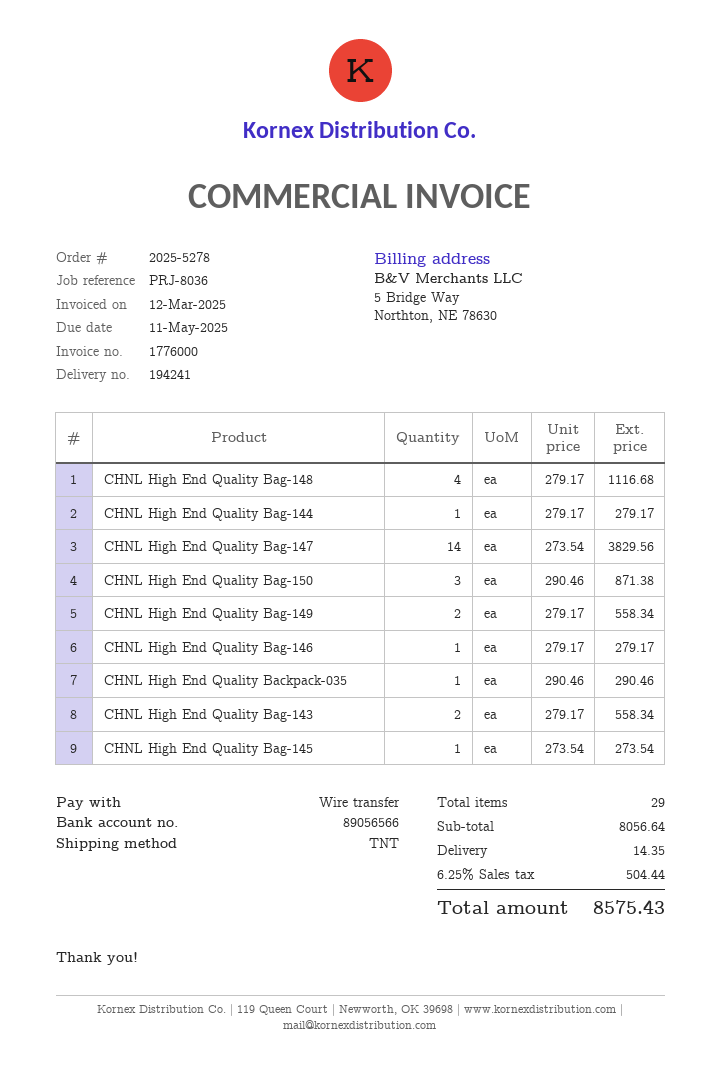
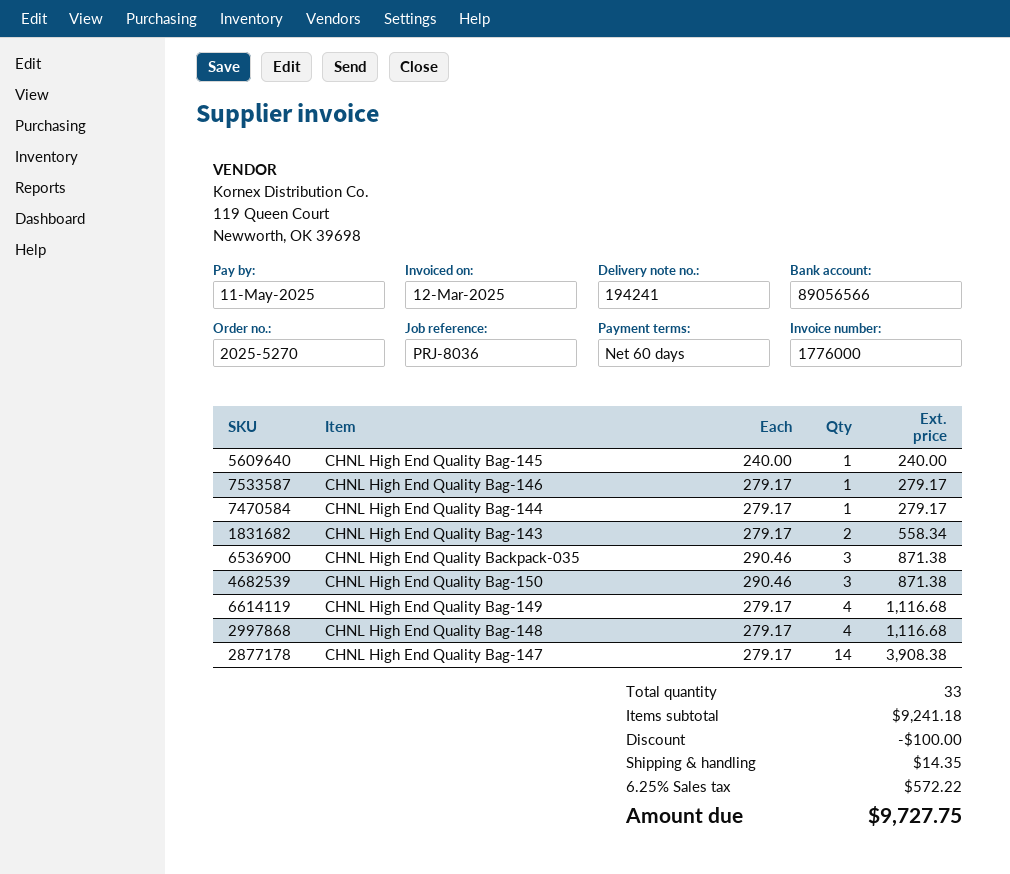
order number: 2025-5278 -> 2025-5270
CHNL High End Quality Bag-147: 14 x 273.54 = 3829.56 -> 14 x 279.17 = 3908.38
CHNL High End Quality Bag-149: 2 x 279.17 = 558.34 -> 4 x 279.17 = 1116.68
CHNL High End Quality Backpack-035: 1 x 290.46 = 290.46 -> 3 x 290.46 = 871.38
CHNL High End Quality Bag-145: 1 x 273.54 = 273.54 -> 1 x 240.00 = 240.00
total quantity: 29 -> 33
subtotal: 8056.64 -> 9241.18
discount: none -> 100.00
tax: 6.25% = 504.44 -> 6.25% = 572.22
total: 8575.43 -> 9727.75

